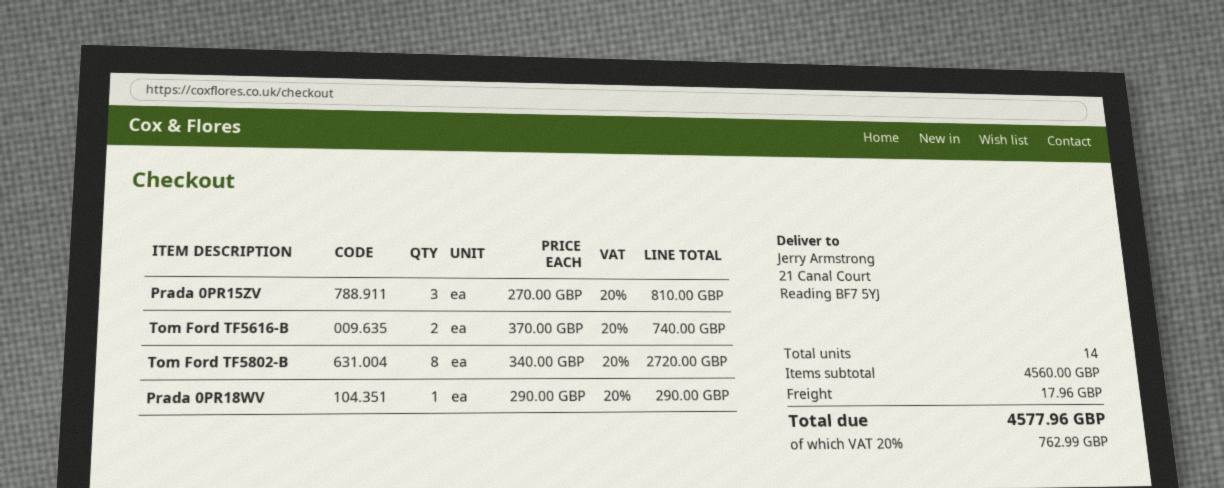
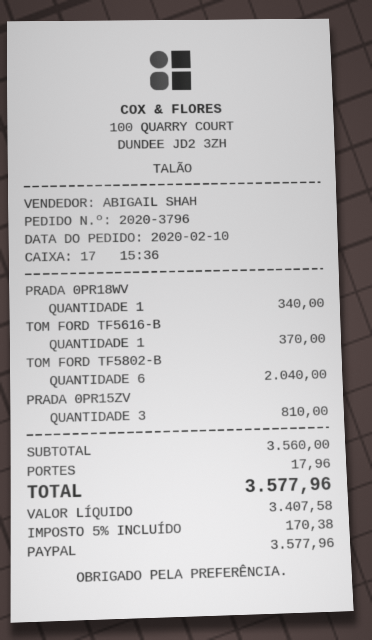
Tom Ford TF5616-B: 2 for 740.00 -> 1 for 370.00
Tom Ford TF5802-B: 8 for 2720.00 -> 6 for 2040.00
Prada 0PR18WV: 1 for 290.00 -> 1 for 340.00
subtotal: 4560.00 -> 3560.00
tax: 20% = 762.99 -> 5% = 170.38
total: 4577.96 -> 3577.96

